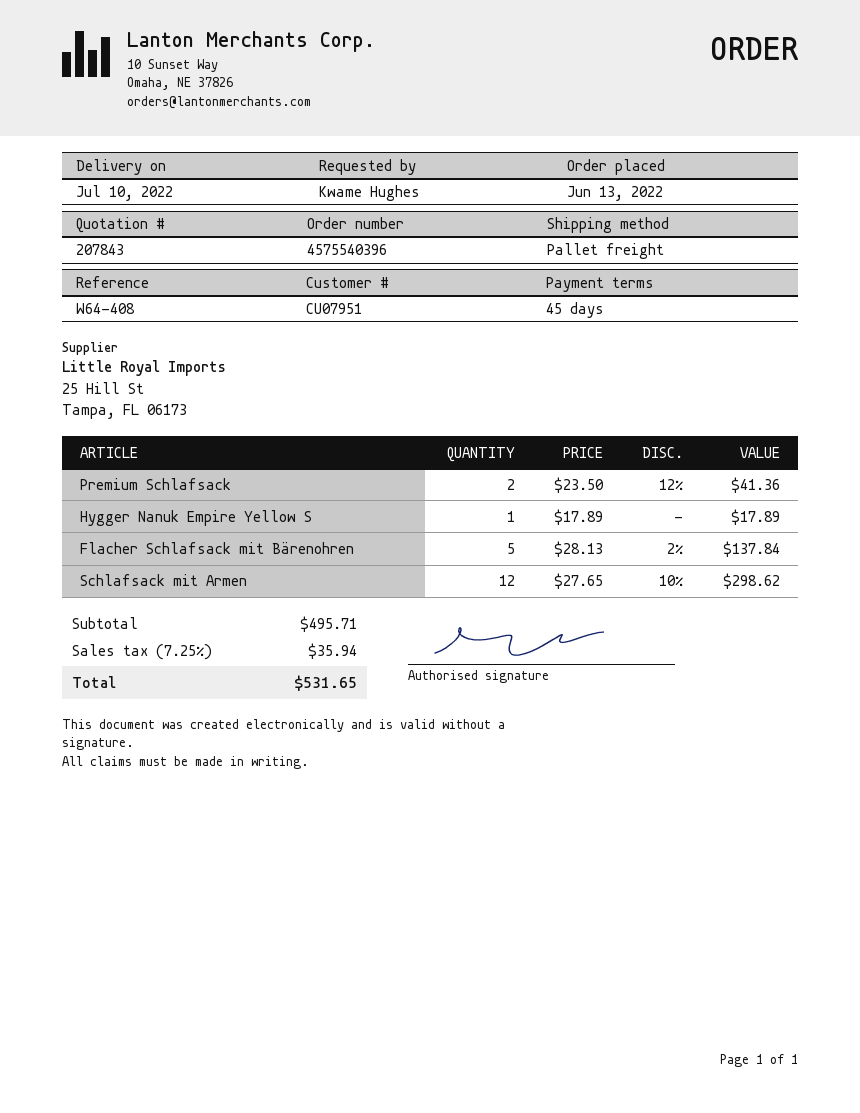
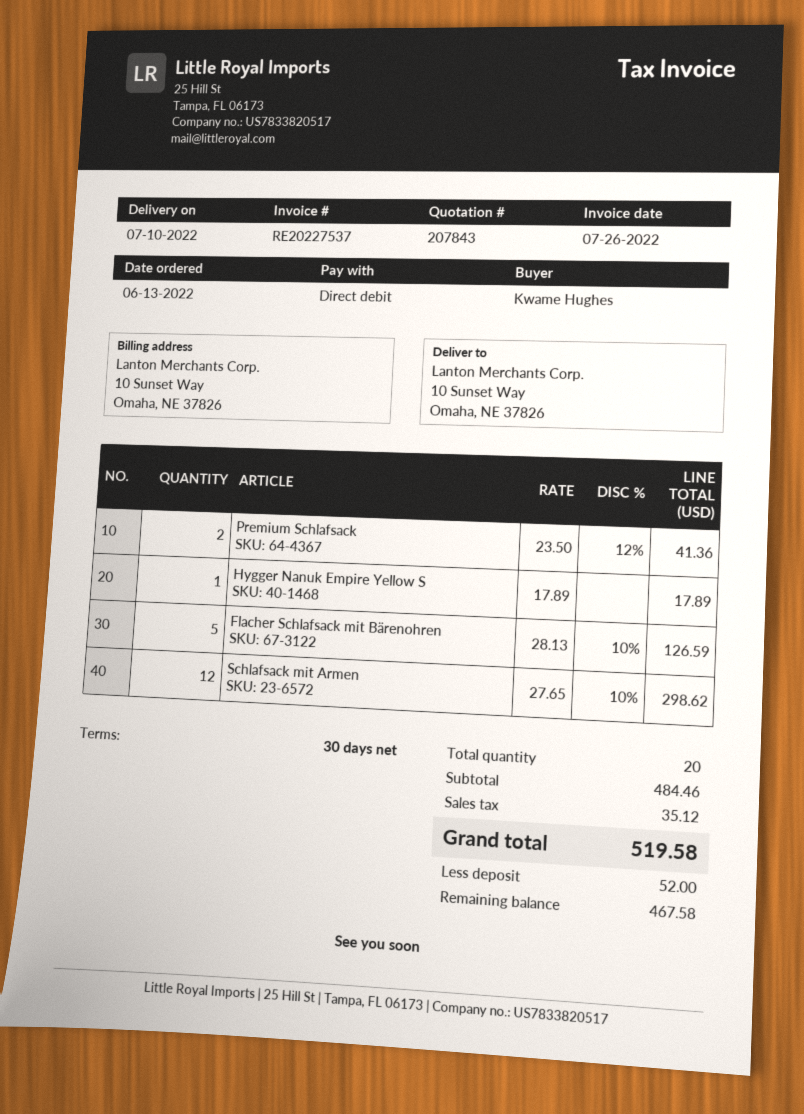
payment terms: 45 days -> 30 days
Flacher Schlafsack mit Bärenohren: 5 x 28.13 - 2% = 137.84 -> 5 x 28.13 - 10% = 126.59
subtotal: 495.71 -> 484.46
tax: 35.94 -> 35.12
total: 531.65 -> 519.58

